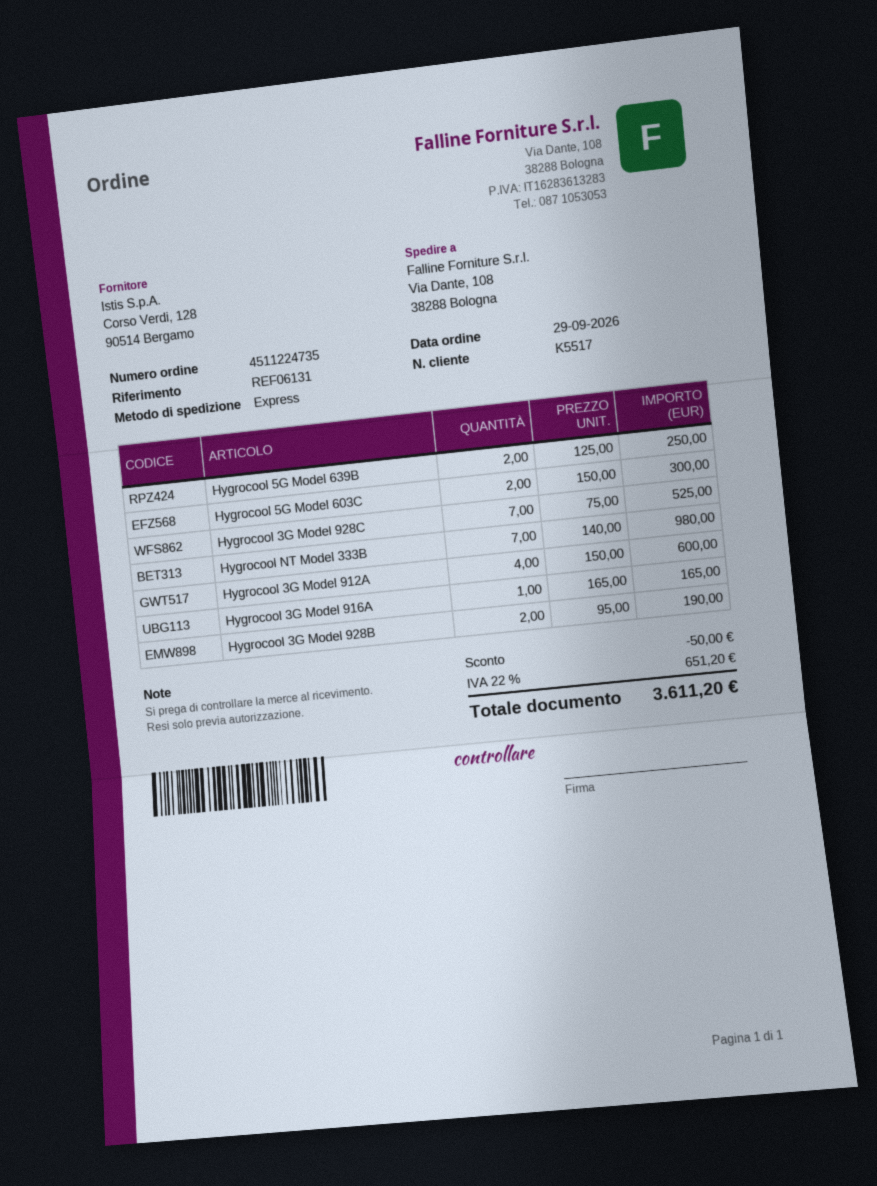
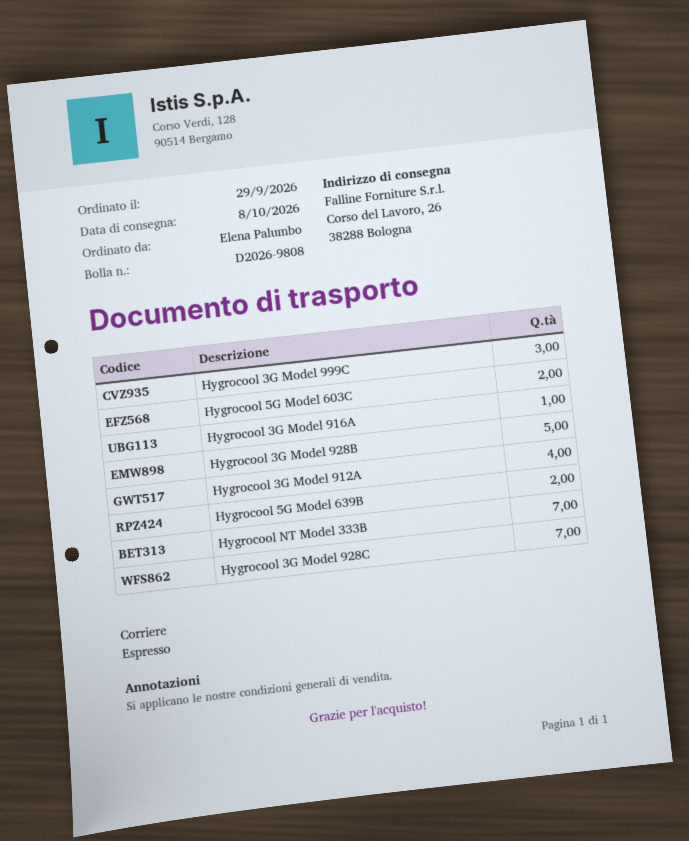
ship to: Via Dante, 108, 38288 Bologna -> Corso del Lavoro, 26, 38288 Bologna
Hygrocool 3G Model 928B: 2 -> 5
Hygrocool 3G Model 999C: none -> 3

